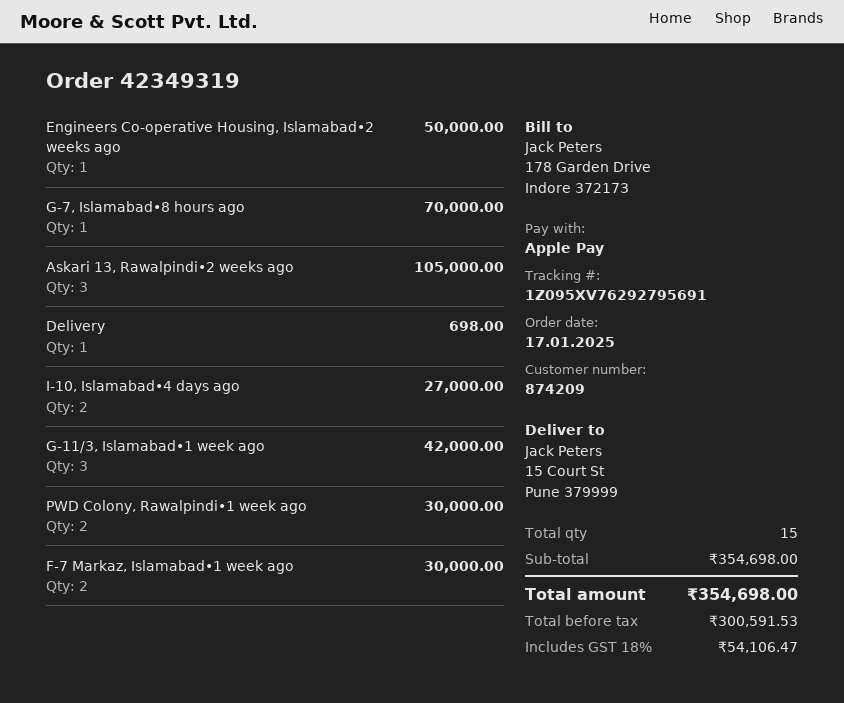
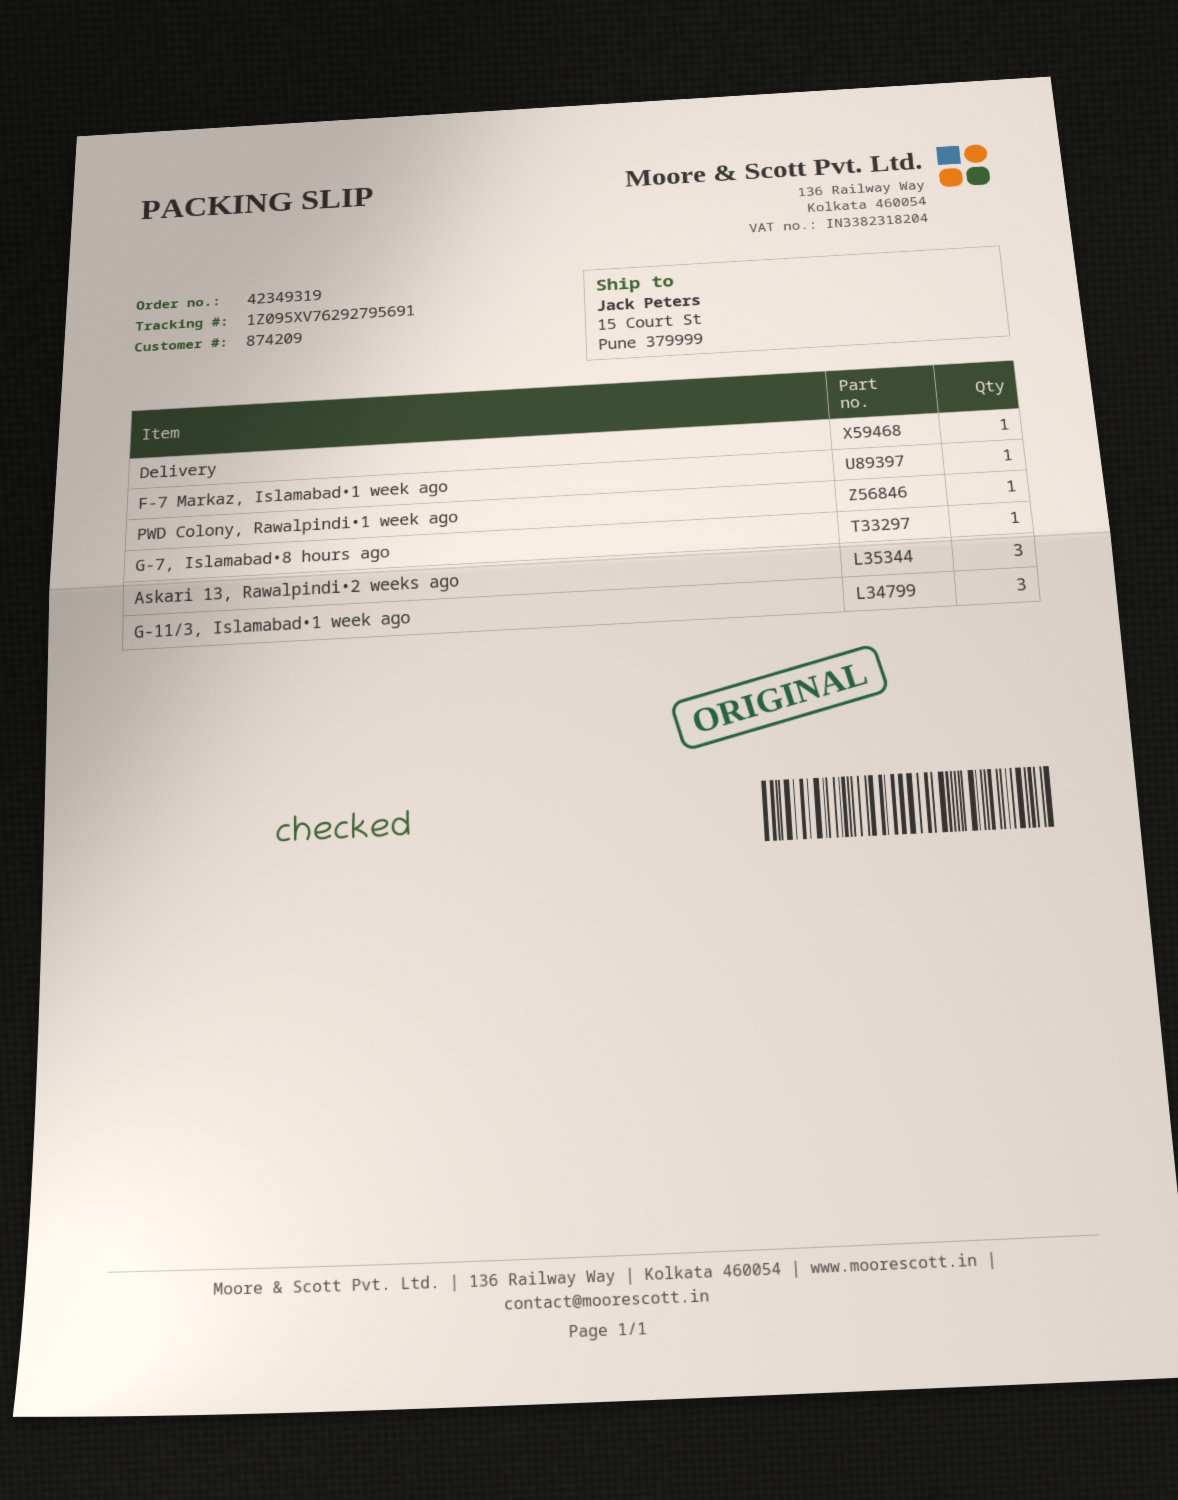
Engineers Co-operative Housing, Islamabad•2 weeks ago: 1 -> none
I-10, Islamabad•4 days ago: 2 -> none
PWD Colony, Rawalpindi•1 week ago: 2 -> 1
F-7 Markaz, Islamabad•1 week ago: 2 -> 1

